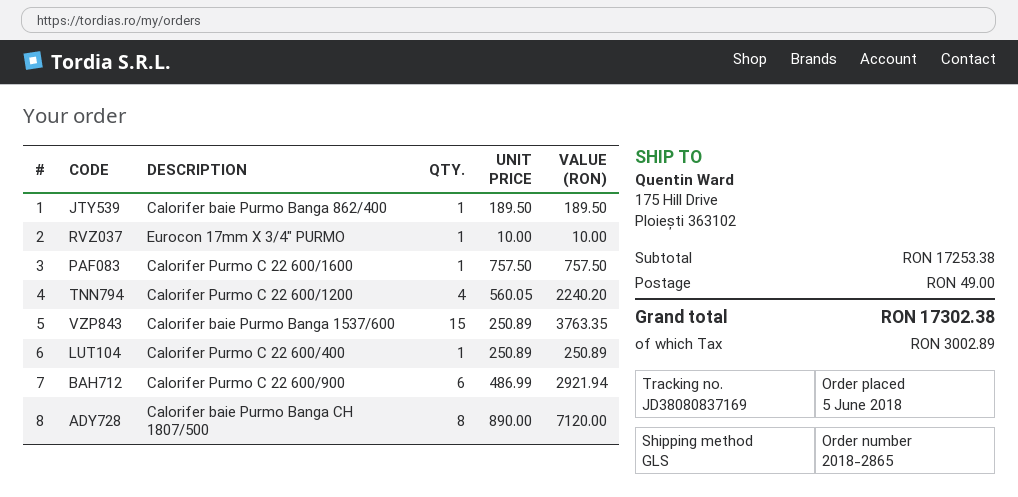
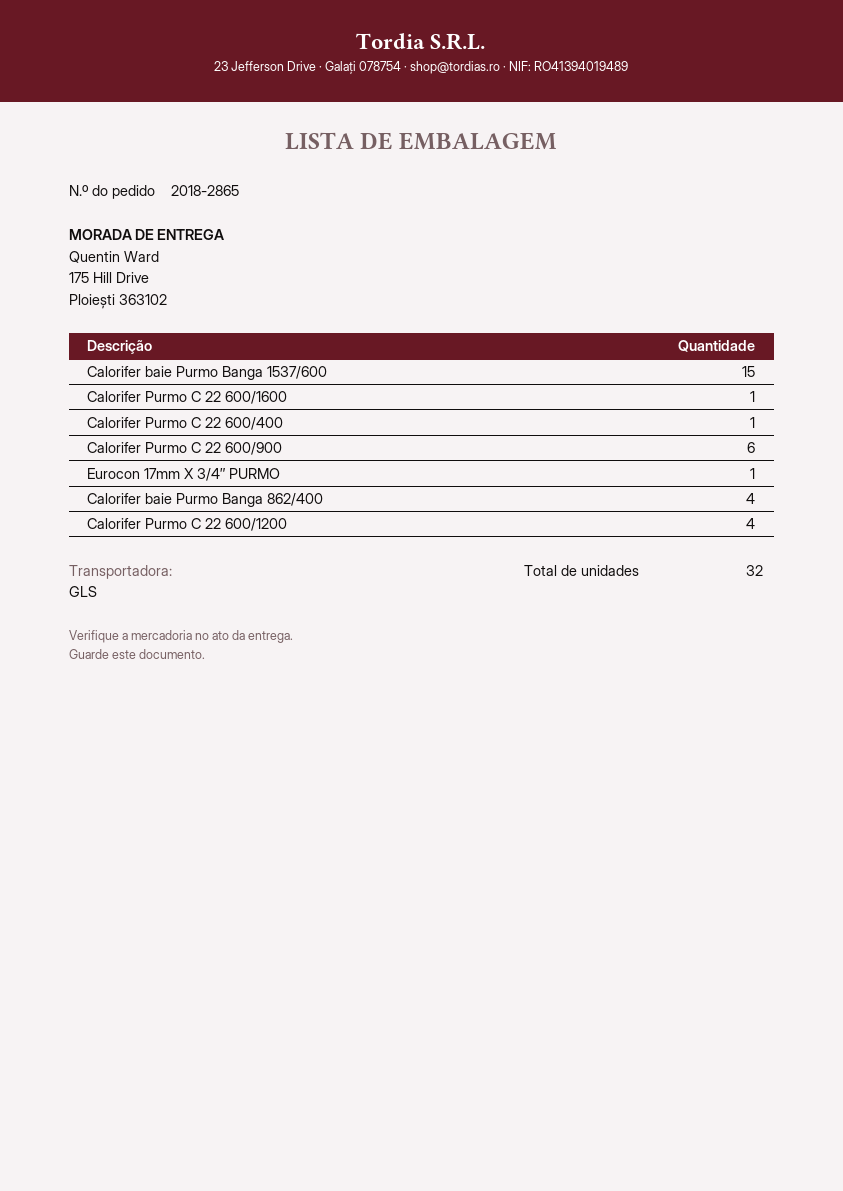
Calorifer baie Purmo Banga 862/400: 1 -> 4
Calorifer baie Purmo Banga CH 1807/500: 8 -> none

